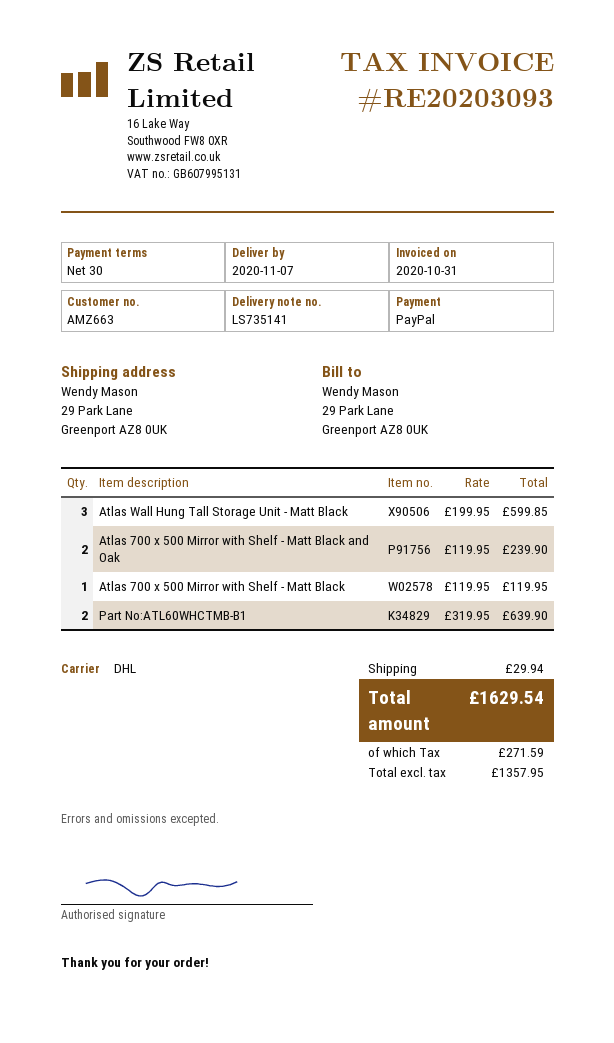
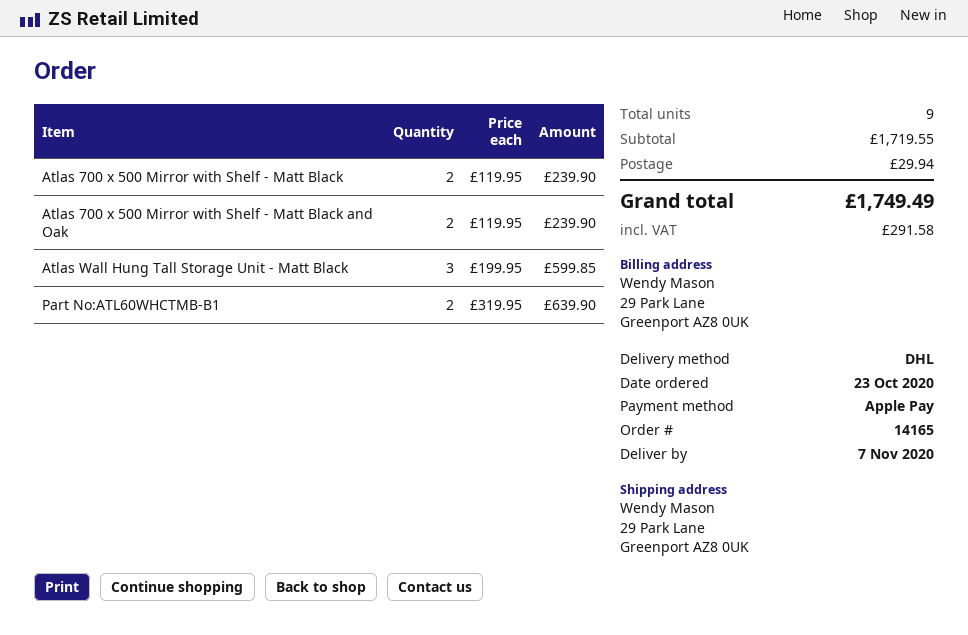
payment method: PayPal -> Apple Pay
Atlas 700 x 500 Mirror with Shelf - Matt Black: 1 x 119.95 = 119.95 -> 2 x 119.95 = 239.90
tax: 271.59 -> 291.58
total: 1629.54 -> 1749.49

